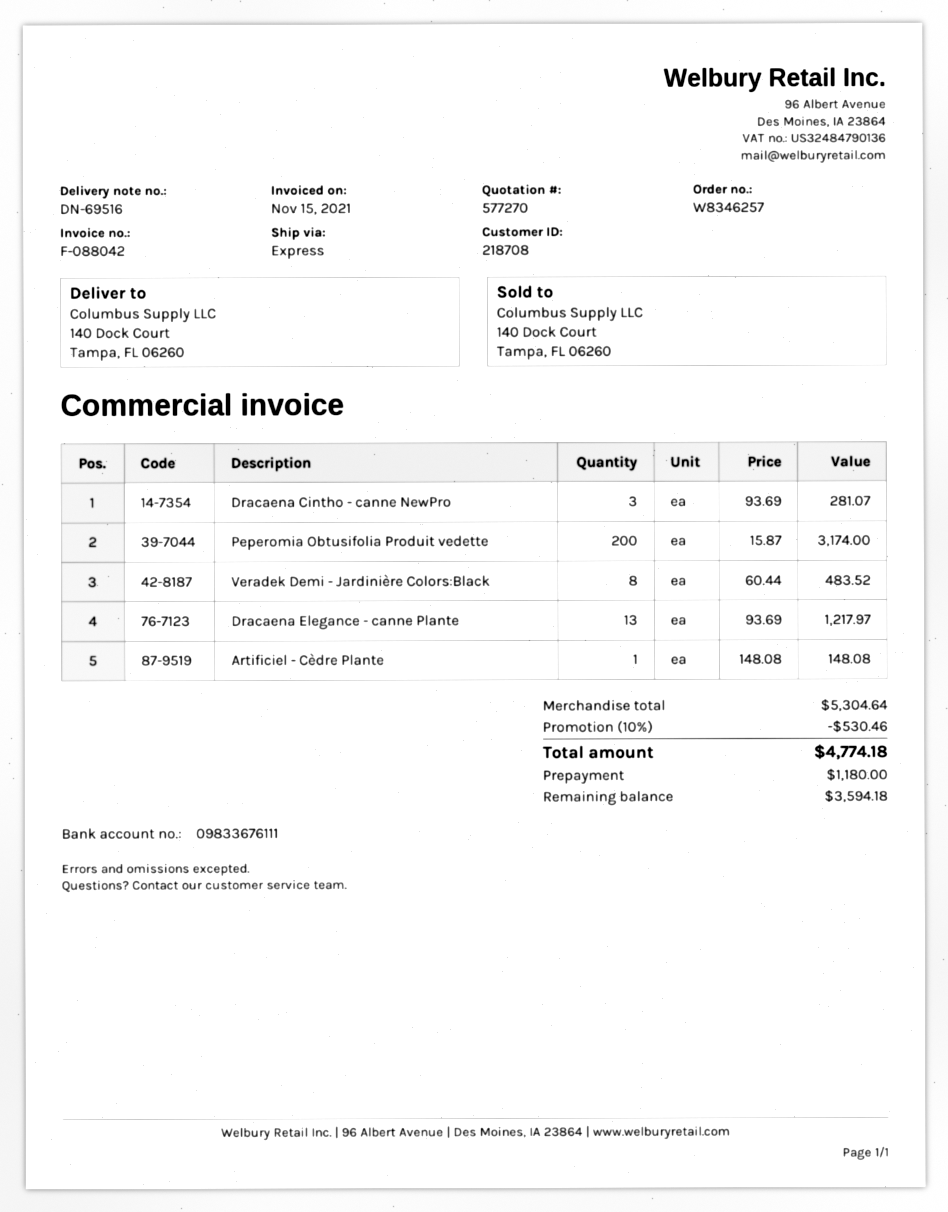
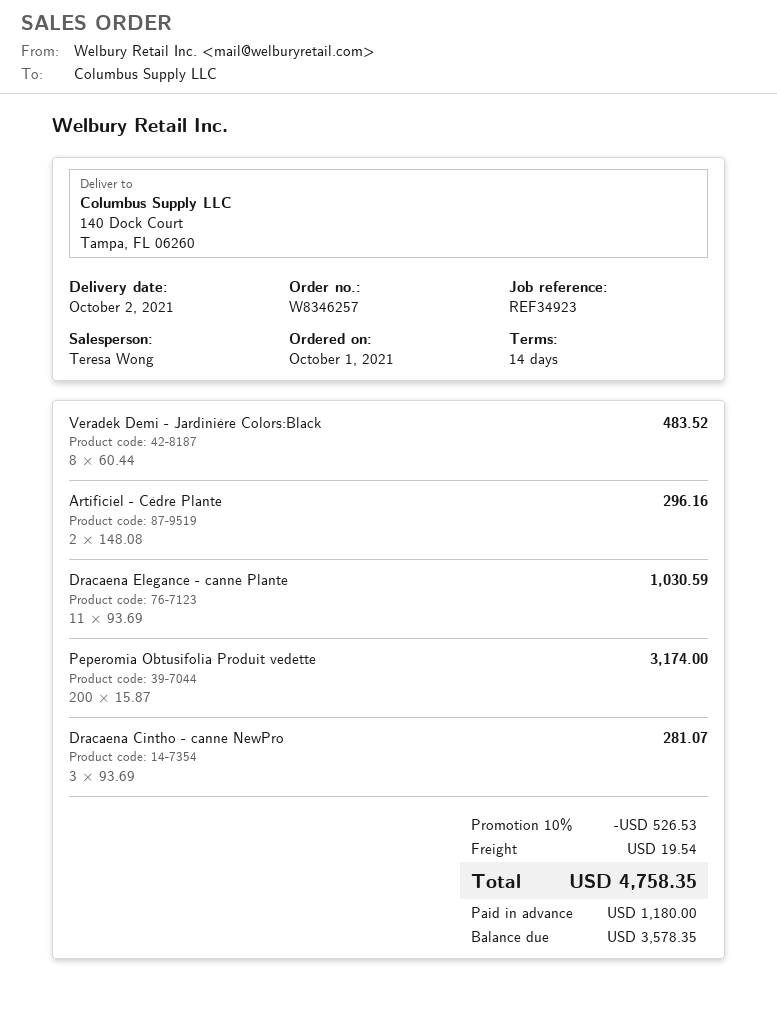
Dracaena Elegance - canne Plante: 13 x 93.69 = 1217.97 -> 11 x 93.69 = 1030.59
Artificiel - Cèdre Plante: 1 x 148.08 = 148.08 -> 2 x 148.08 = 296.16
discount: 10% = 530.46 -> 10% = 526.53
shipping: none -> 19.54
total: 4774.18 -> 4758.35
balance: 3594.18 -> 3578.35

